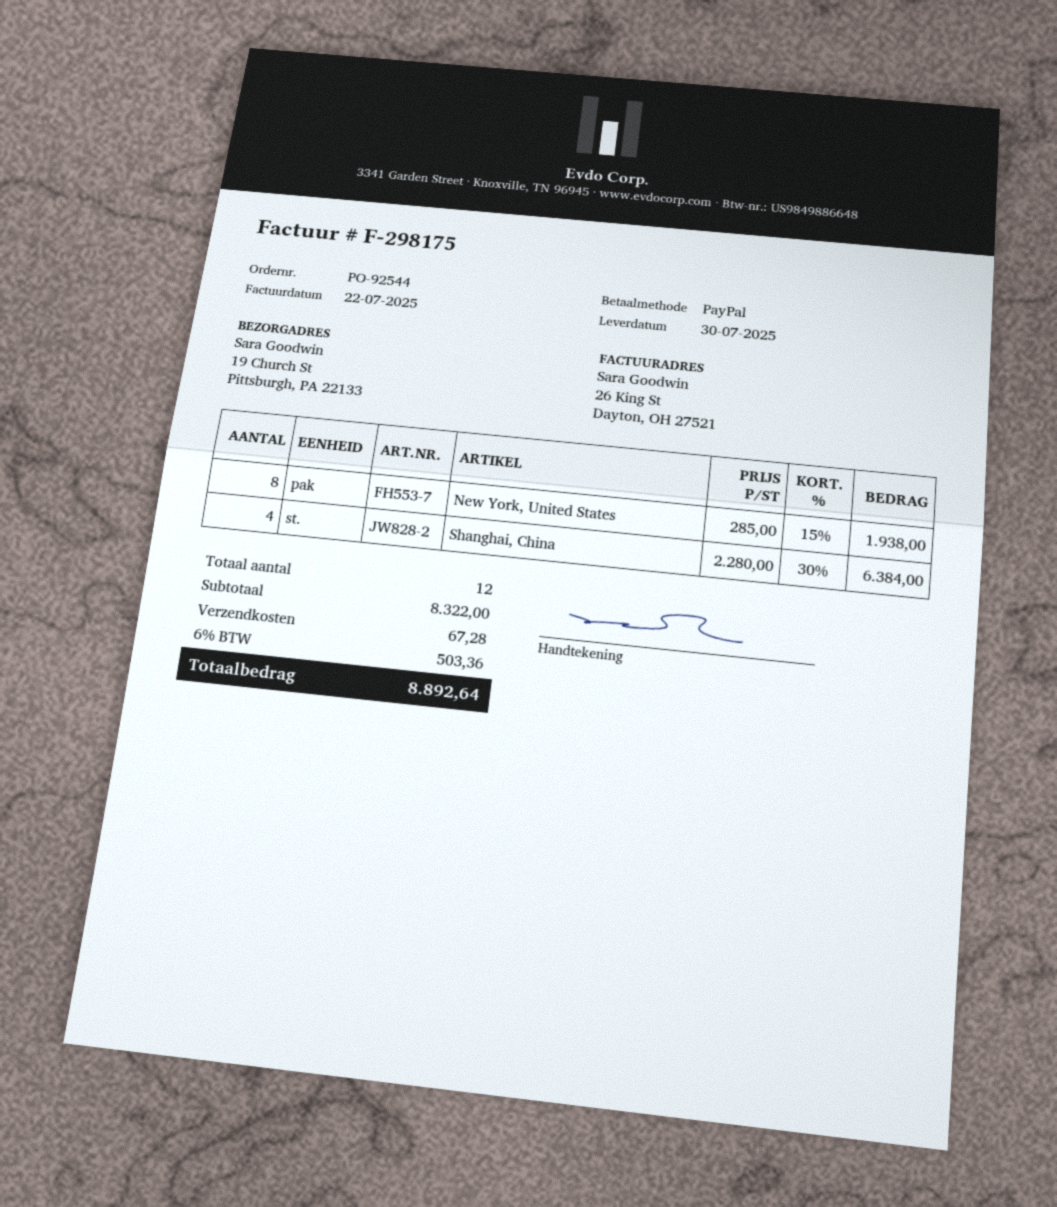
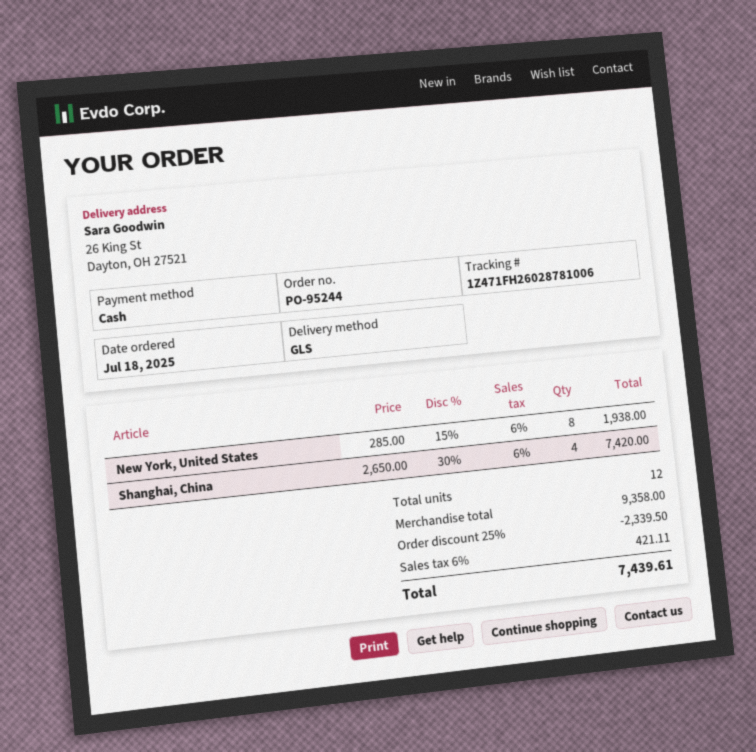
order number: PO-92544 -> PO-95244
payment method: PayPal -> cash
ship to: 19 Church St, Pittsburgh, PA 22133 -> 26 King St, Dayton, OH 27521
Shanghai, China: 4 x 2280.00 - 30% = 6384.00 -> 4 x 2650.00 - 30% = 7420.00
subtotal: 8322.00 -> 9358.00
discount: none -> 25% = 2339.50
shipping: 67.28 -> none
tax: 6% = 503.36 -> 6% = 421.11
total: 8892.64 -> 7439.61

